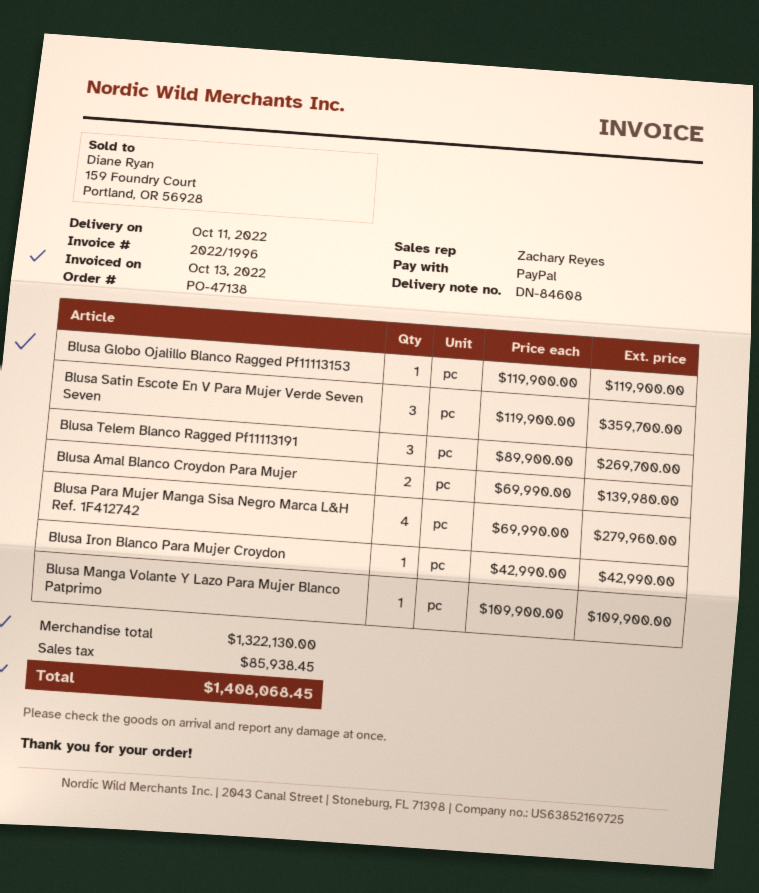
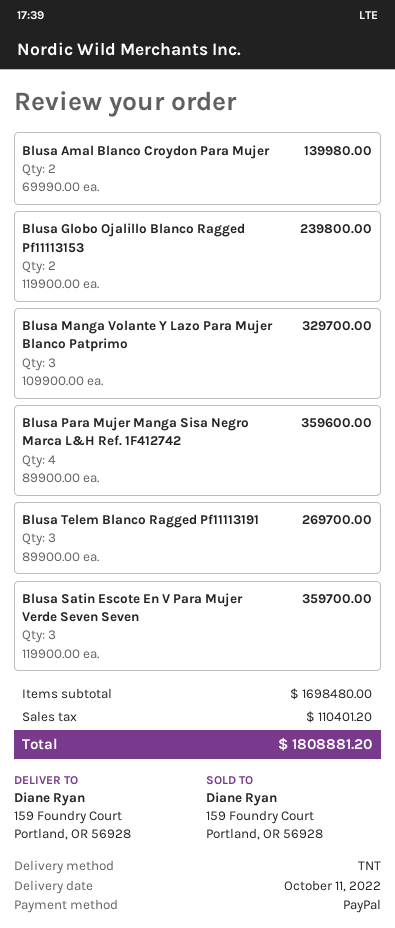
Blusa Globo Ojalillo Blanco Ragged Pf11113153: 1 x 119900.00 = 119900.00 -> 2 x 119900.00 = 239800.00
Blusa Para Mujer Manga Sisa Negro Marca L&H Ref. 1F412742: 4 x 69990.00 = 279960.00 -> 4 x 89900.00 = 359600.00
Blusa Iron Blanco Para Mujer Croydon: 1 x 42990.00 = 42990.00 -> none
Blusa Manga Volante Y Lazo Para Mujer Blanco Patprimo: 1 x 109900.00 = 109900.00 -> 3 x 109900.00 = 329700.00
subtotal: 1322130.00 -> 1698480.00
tax: 85938.45 -> 110401.20
total: 1408068.45 -> 1808881.20

